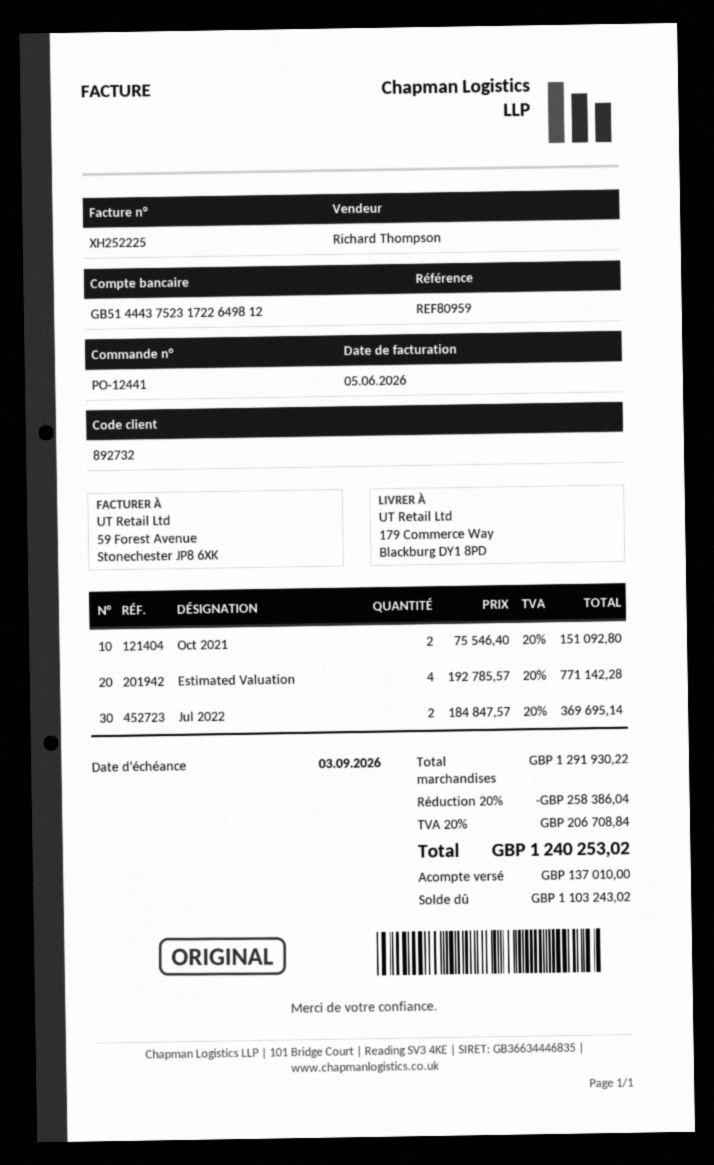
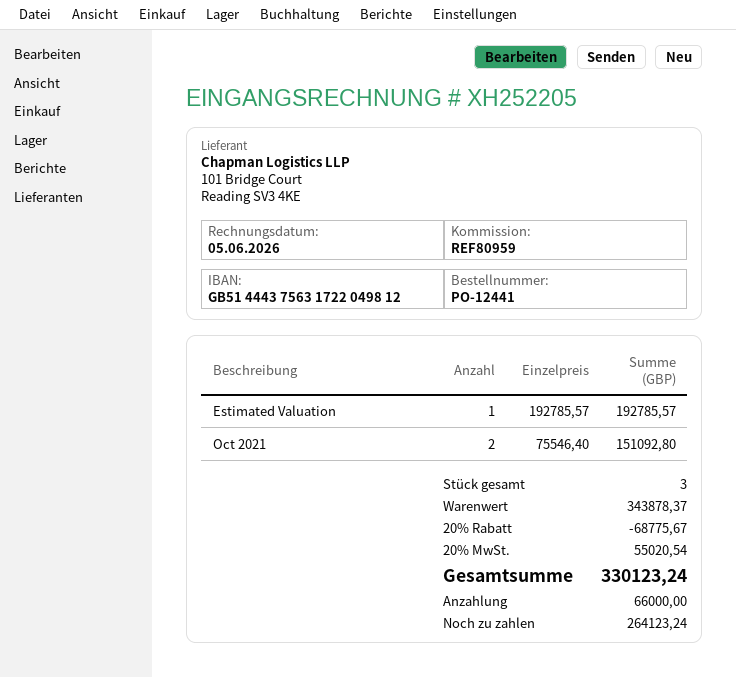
invoice number: XH252225 -> XH252205
bank account: GB51444375231722649812 -> GB51444375631722049812
Estimated Valuation: 4 x 192785.57 = 771142.28 -> 1 x 192785.57 = 192785.57
Jul 2022: 2 x 184847.57 = 369695.14 -> none
subtotal: 1291930.22 -> 343878.37
discount: 20% = 258386.04 -> 20% = 68775.67
tax: 20% = 206708.84 -> 20% = 55020.54
total: 1240253.02 -> 330123.24
deposit: 137010.00 -> 66000.00
balance: 1103243.02 -> 264123.24

